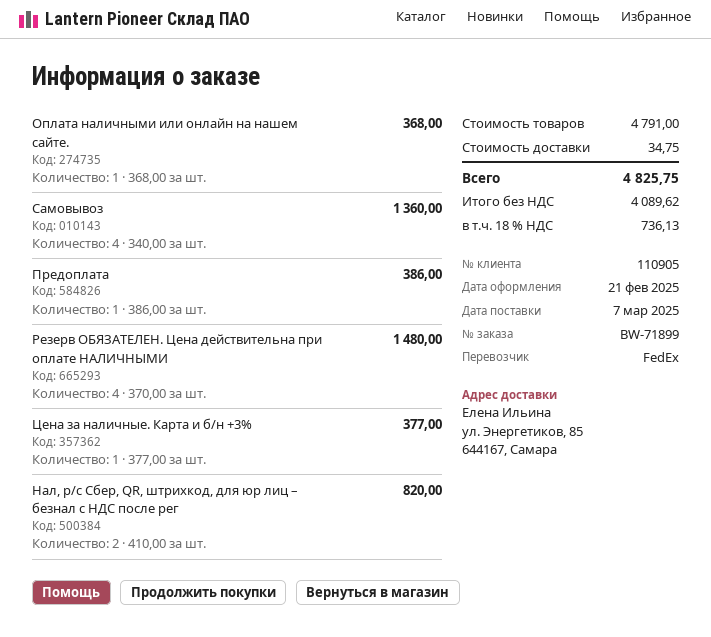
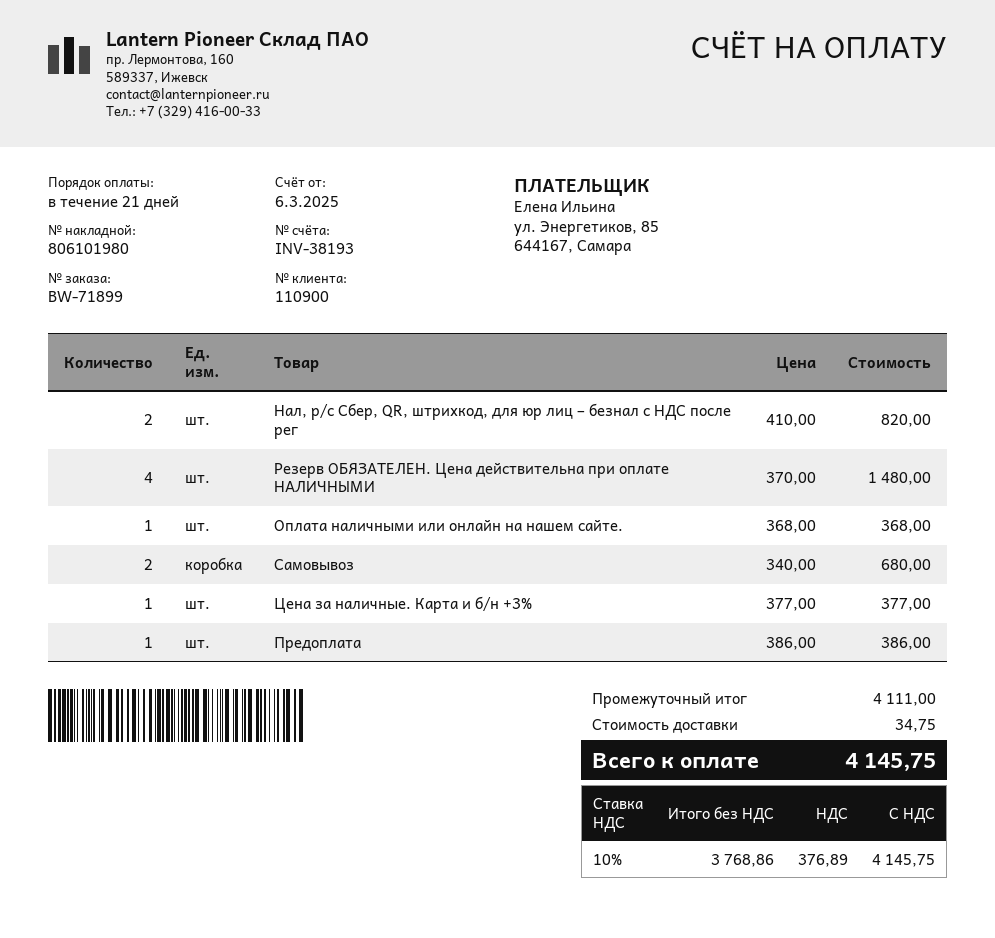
customer number: 110905 -> 110900
Самовывоз: 4 x 340.00 = 1360.00 -> 2 x 340.00 = 680.00
subtotal: 4791.00 -> 4111.00
net: 4089.62 -> 3768.86
tax: 18% = 736.13 -> 10% = 376.89
total: 4825.75 -> 4145.75

